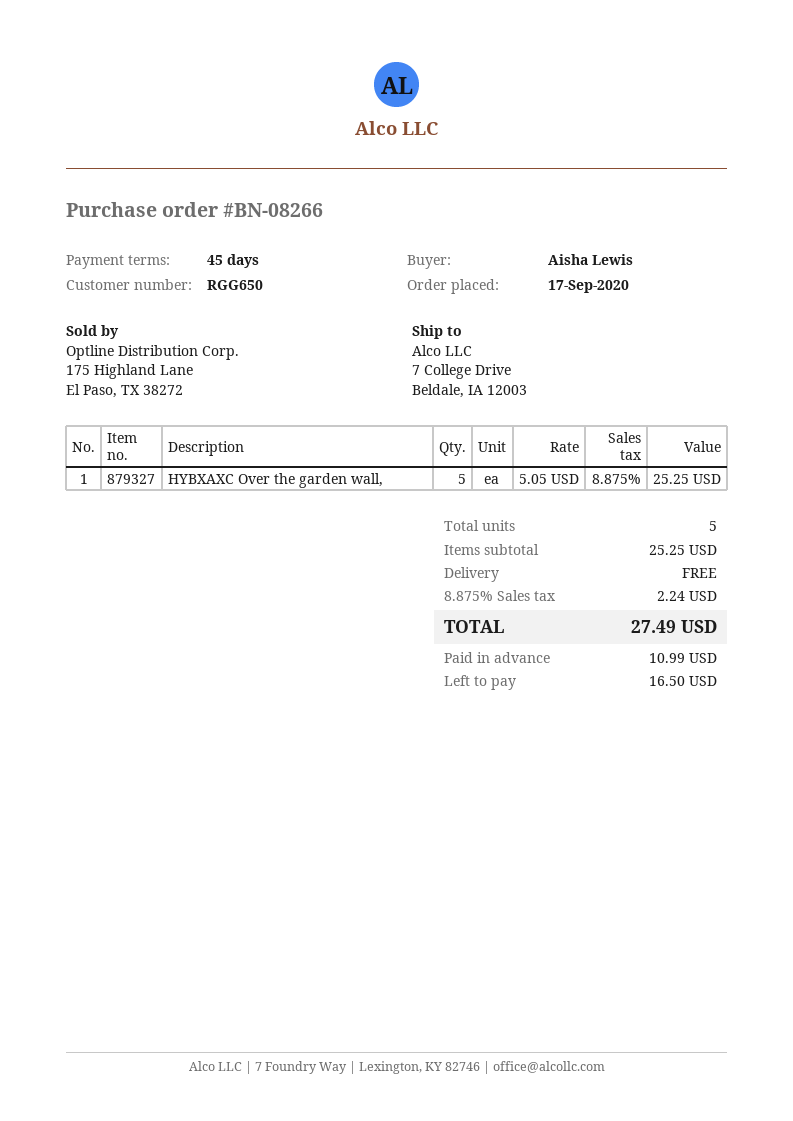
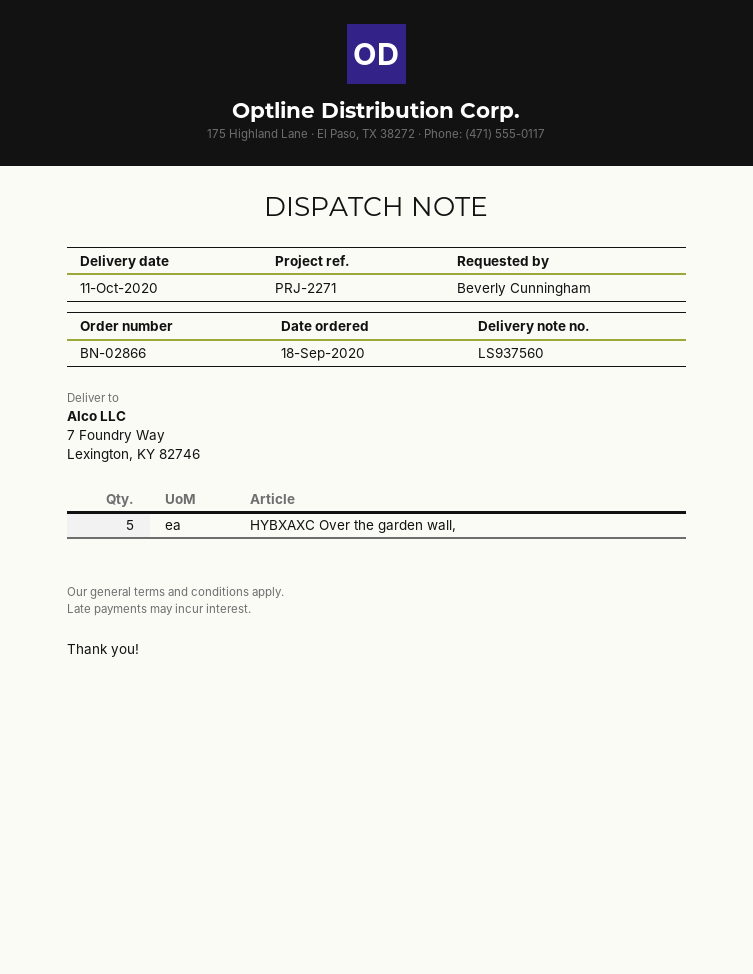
order number: BN-08266 -> BN-02866
order date: 2020-09-17 -> 2020-09-18
ordered by: Aisha Lewis -> Beverly Cunningham
ship to: 7 College Drive, Beldale, IA 12003 -> 7 Foundry Way, Lexington, KY 82746

